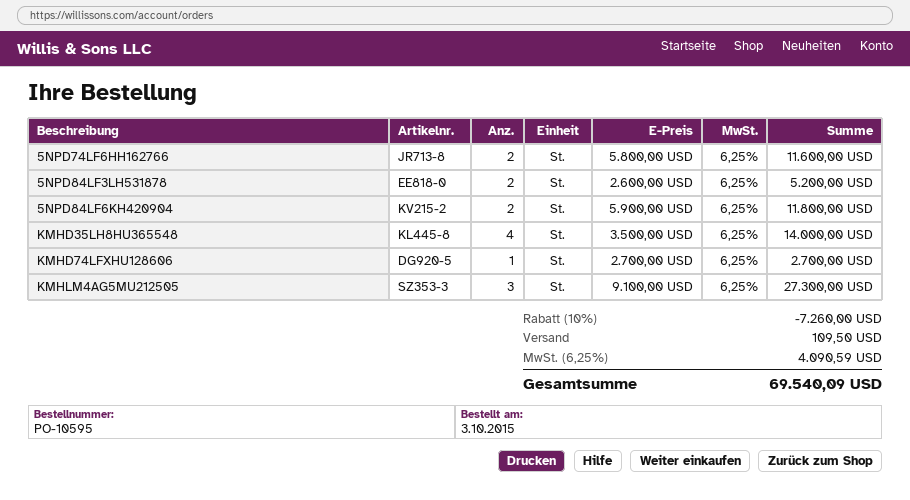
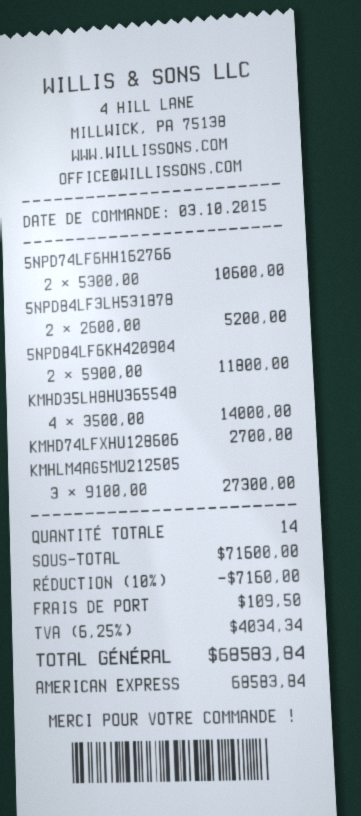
5NPD74LF6HH162766: 2 x 5800.00 = 11600.00 -> 2 x 5300.00 = 10600.00
discount: 10% = 7260.00 -> 10% = 7160.00
tax: 6.25% = 4090.59 -> 6.25% = 4034.34
total: 69540.09 -> 68583.84

